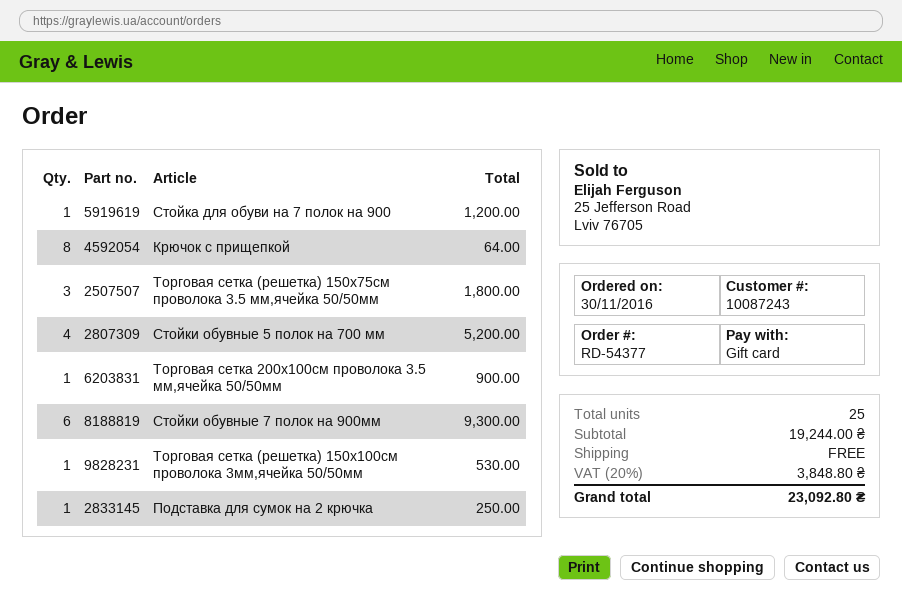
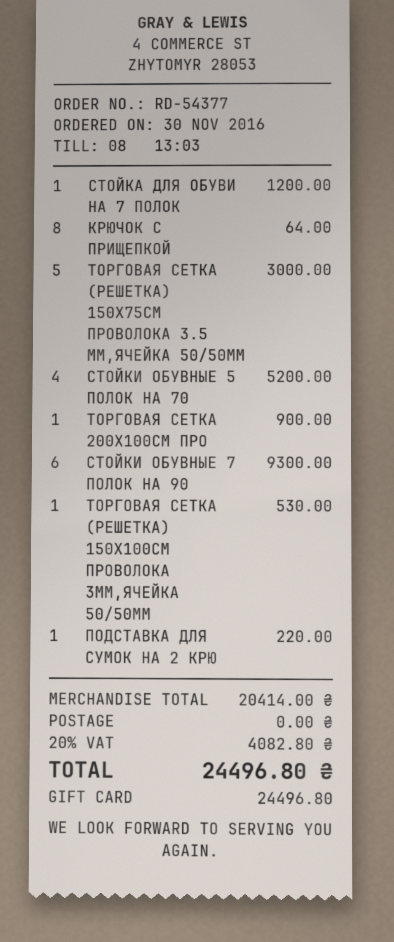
Торговая сетка (решетка) 150х75см проволока 3.5 мм,ячейка 50/50мм: 3 for 1800.00 -> 5 for 3000.00
Подставка для сумок на 2 крючка: 1 for 250.00 -> 1 for 220.00
subtotal: 19244.00 -> 20414.00
tax: 20% = 3848.80 -> 20% = 4082.80
total: 23092.80 -> 24496.80

